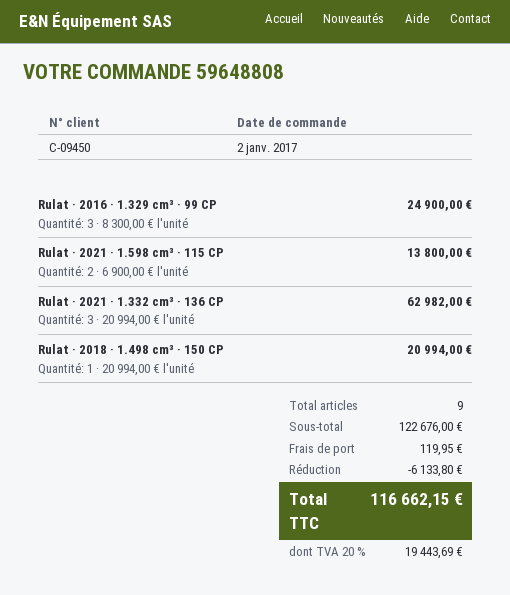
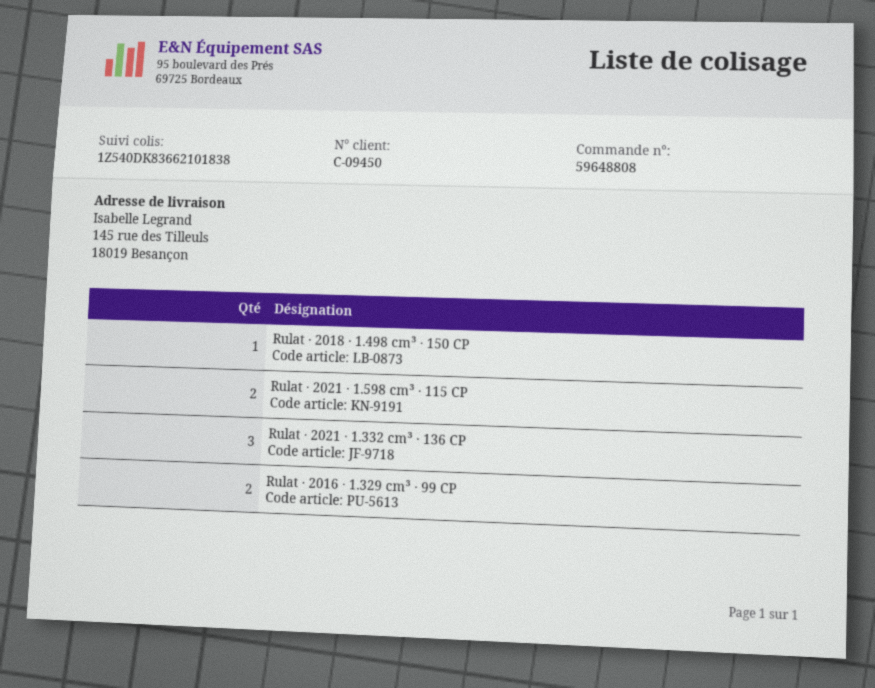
Rulat · 2016 · 1.329 cm³ · 99 CP: 3 -> 2

